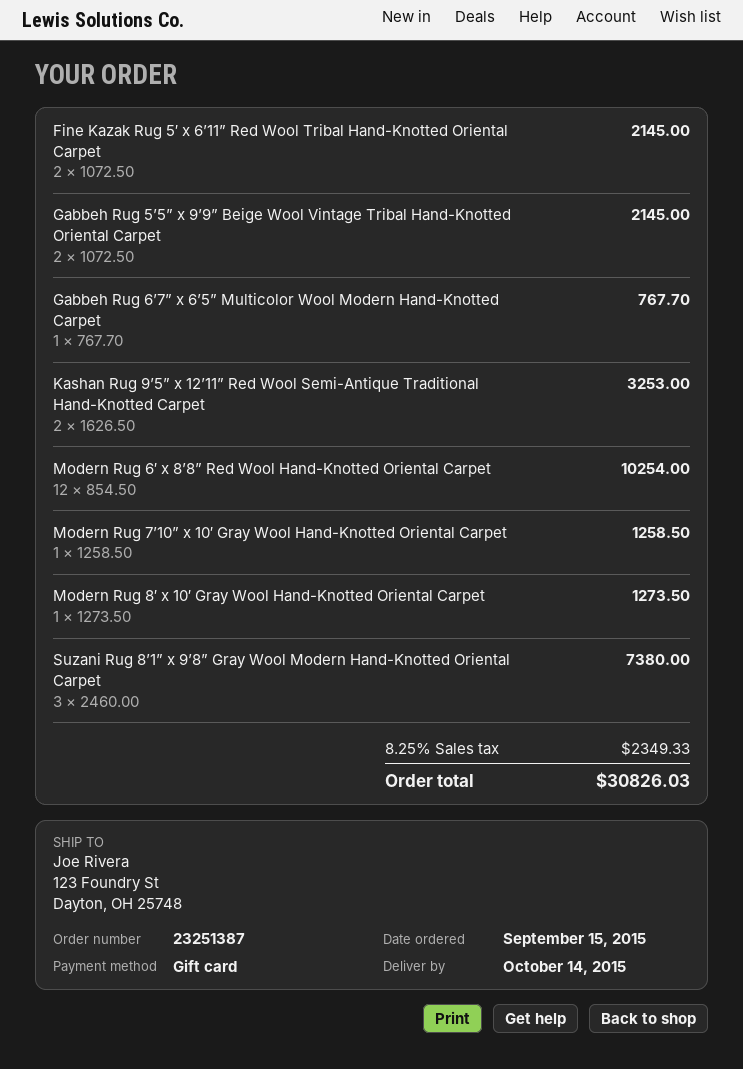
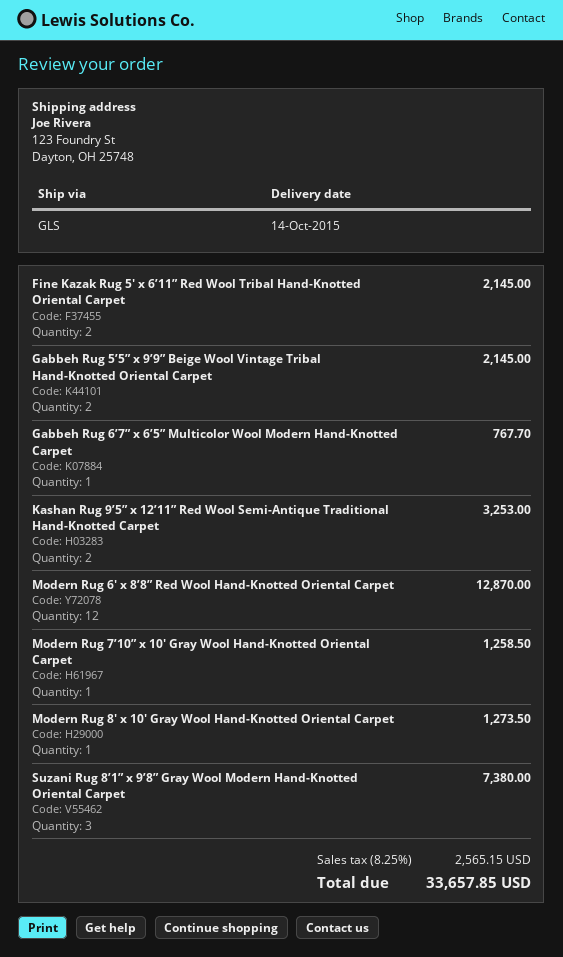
Modern Rug 6′ x 8’8” Red Wool Hand-Knotted Oriental Carpet: 12 for 10254.00 -> 12 for 12870.00
tax: 8.25% = 2349.33 -> 8.25% = 2565.15
total: 30826.03 -> 33657.85

